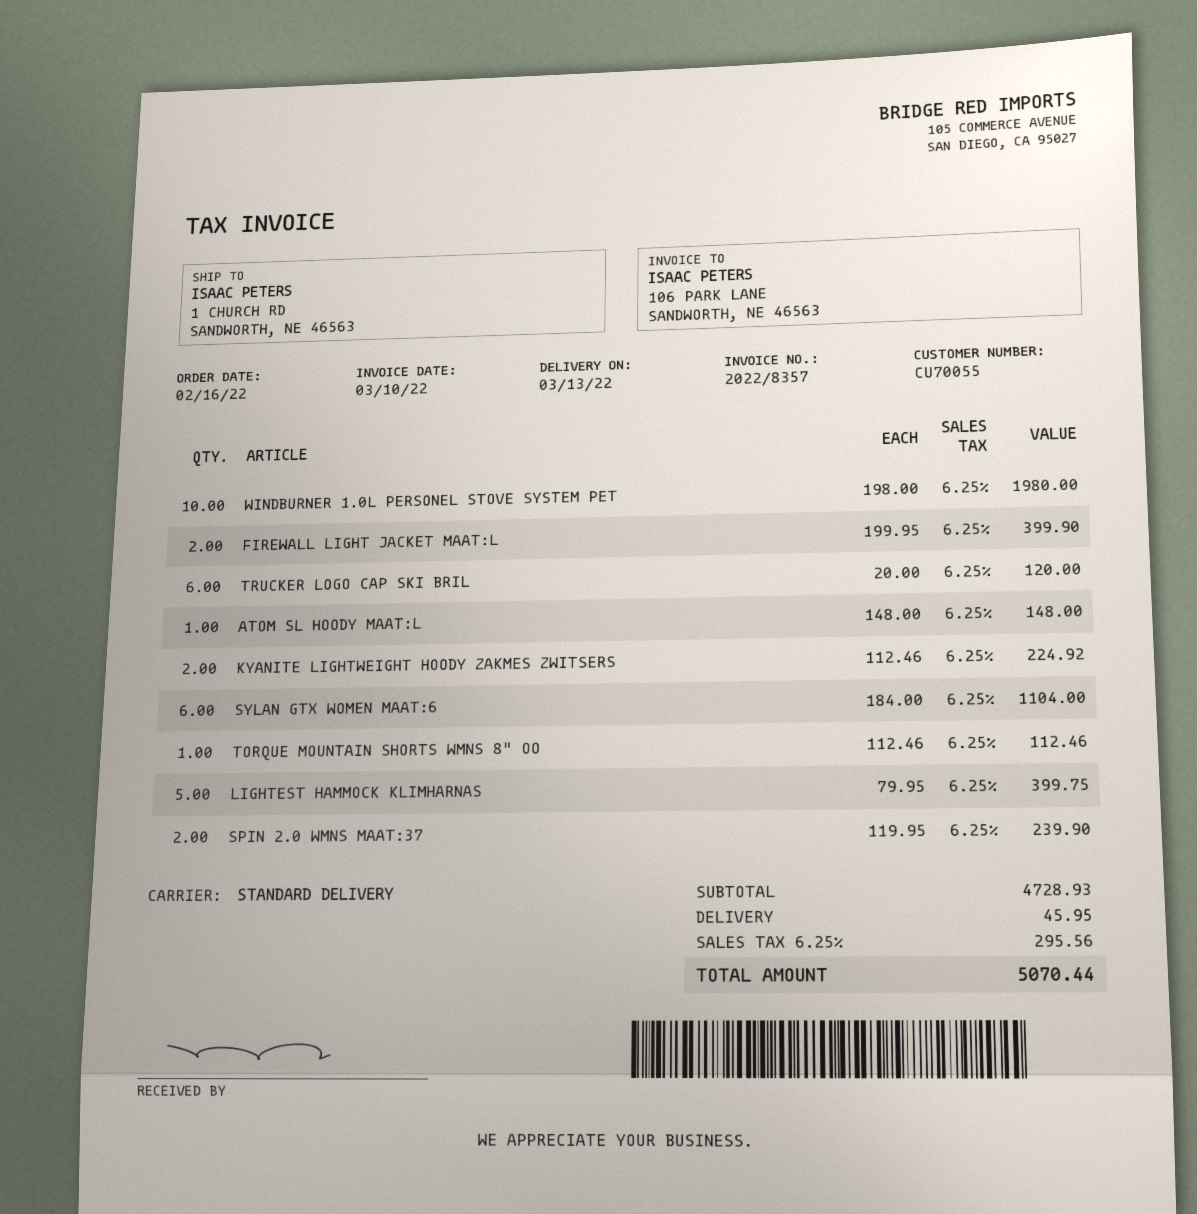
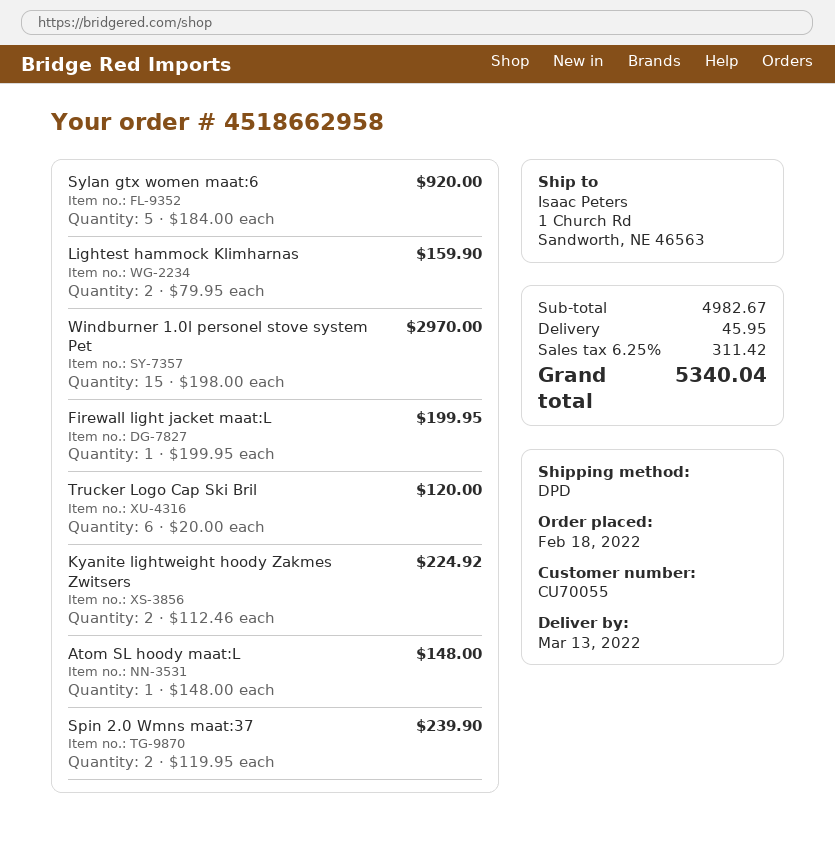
order date: 2022-02-16 -> 2022-02-18
shipping method: standard -> DPD
WINDBURNER 1.0L PERSONEL STOVE SYSTEM PET: 10 x 198.00 = 1980.00 -> 15 x 198.00 = 2970.00
FIREWALL LIGHT JACKET MAAT:L: 2 x 199.95 = 399.90 -> 1 x 199.95 = 199.95
SYLAN GTX WOMEN MAAT:6: 6 x 184.00 = 1104.00 -> 5 x 184.00 = 920.00
TORQUE MOUNTAIN SHORTS WMNS 8" OO: 1 x 112.46 = 112.46 -> none
LIGHTEST HAMMOCK KLIMHARNAS: 5 x 79.95 = 399.75 -> 2 x 79.95 = 159.90
subtotal: 4728.93 -> 4982.67
tax: 6.25% = 295.56 -> 6.25% = 311.42
total: 5070.44 -> 5340.04

